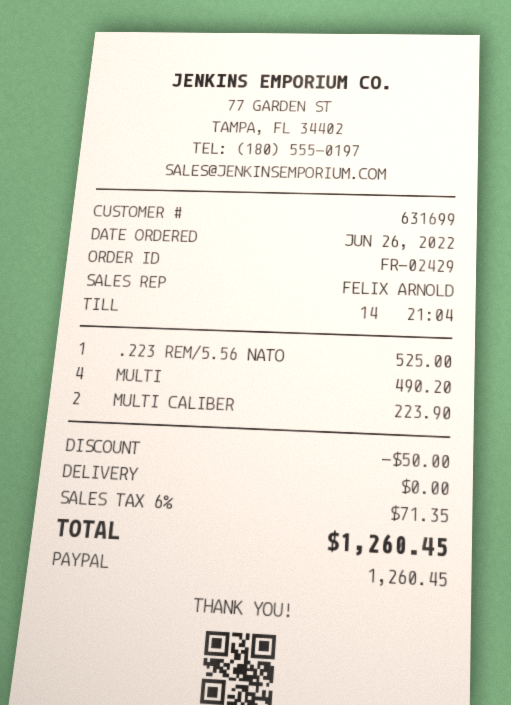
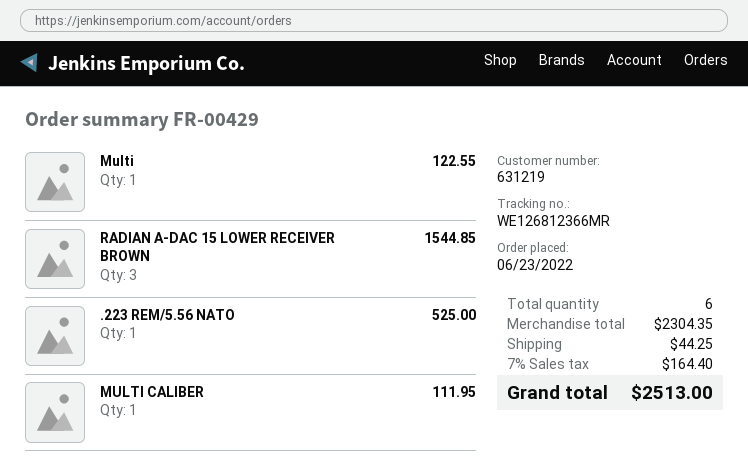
order number: FR-02429 -> FR-00429
order date: 2022-06-26 -> 2022-06-23
customer number: 631699 -> 631219
MULTI: 4 for 490.20 -> 1 for 122.55
MULTI CALIBER: 2 for 223.90 -> 1 for 111.95
RADIAN A-DAC 15 LOWER RECEIVER BROWN: none -> 3 for 1544.85
discount: 50.00 -> none
shipping: 0.00 -> 44.25
tax: 6% = 71.35 -> 7% = 164.40
total: 1260.45 -> 2513.00

